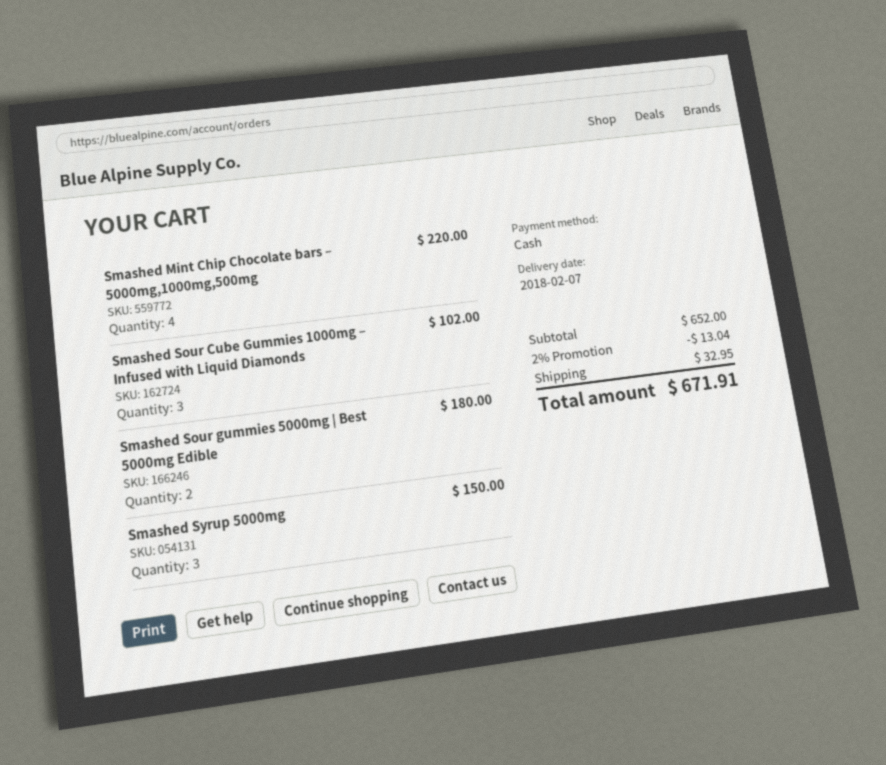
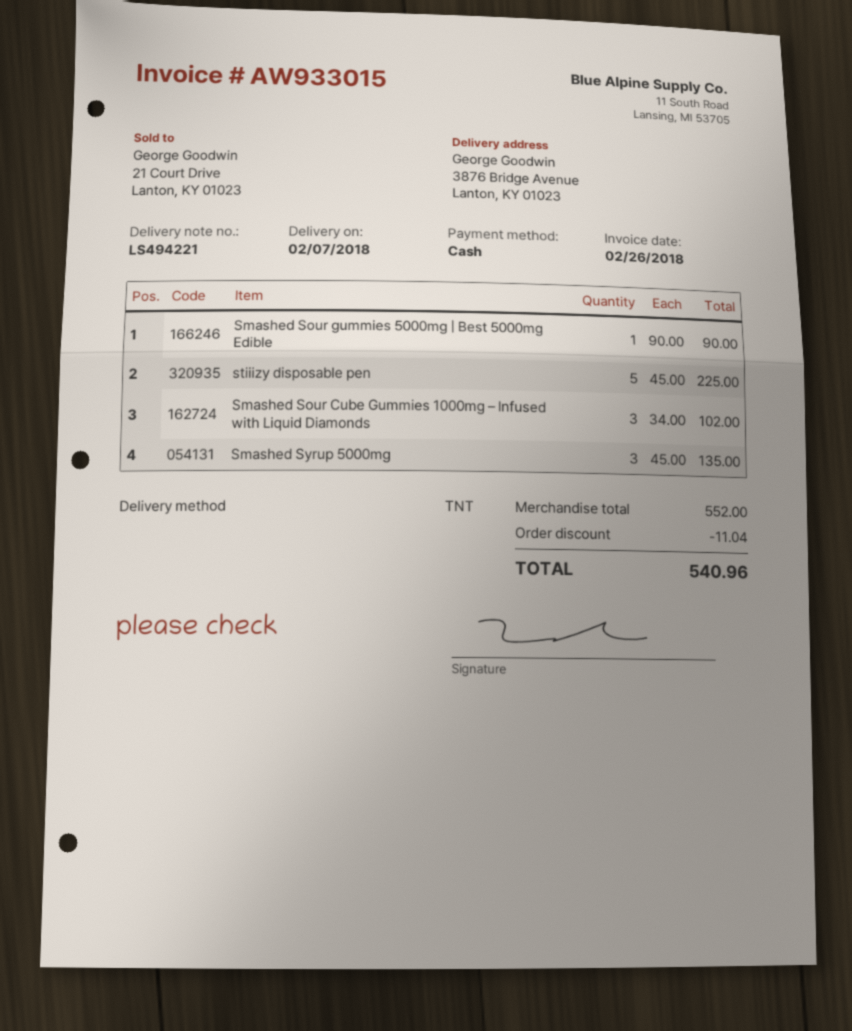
Smashed Mint Chip Chocolate bars – 5000mg,1000mg,500mg: 4 for 220.00 -> none
Smashed Sour gummies 5000mg | Best 5000mg Edible: 2 for 180.00 -> 1 for 90.00
Smashed Syrup 5000mg: 3 for 150.00 -> 3 for 135.00
stiiizy disposable pen: none -> 5 for 225.00
subtotal: 652.00 -> 552.00
discount: 13.04 -> 11.04
shipping: 32.95 -> none
total: 671.91 -> 540.96

